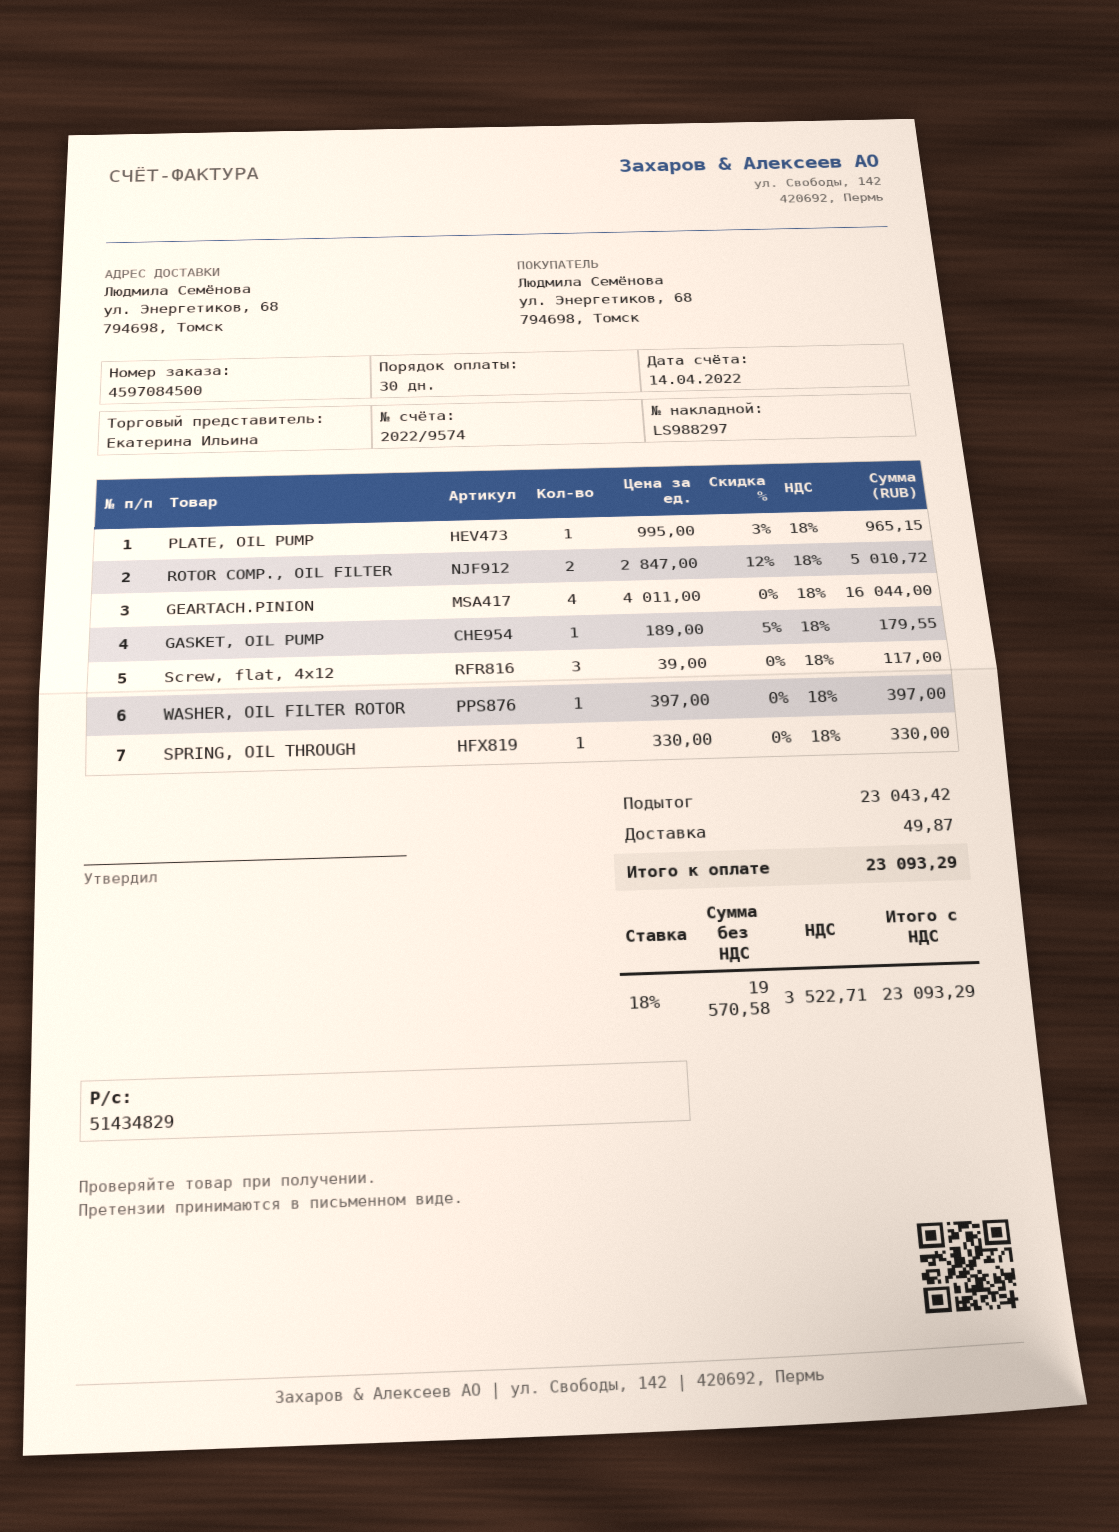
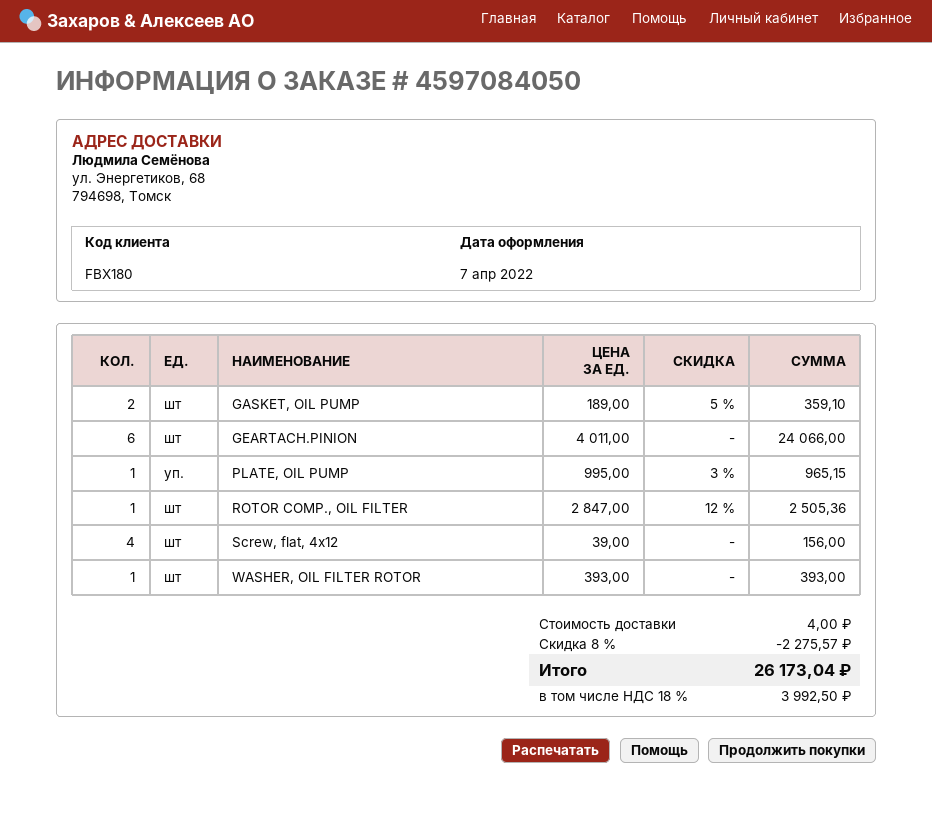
order number: 4597084500 -> 4597084050
ROTOR COMP., OIL FILTER: 2 x 2847.00 - 12% = 5010.72 -> 1 x 2847.00 - 12% = 2505.36
GEARTACH.PINION: 4 x 4011.00 = 16044.00 -> 6 x 4011.00 = 24066.00
GASKET, OIL PUMP: 1 x 189.00 - 5% = 179.55 -> 2 x 189.00 - 5% = 359.10
Screw, flat, 4x12: 3 x 39.00 = 117.00 -> 4 x 39.00 = 156.00
WASHER, OIL FILTER ROTOR: 1 x 397.00 = 397.00 -> 1 x 393.00 = 393.00
SPRING, OIL THROUGH: 1 x 330.00 = 330.00 -> none
discount: none -> 8% = 2275.57
shipping: 49.87 -> 4.00
tax: 18% = 3522.71 -> 18% = 3992.50
total: 23093.29 -> 26173.04

